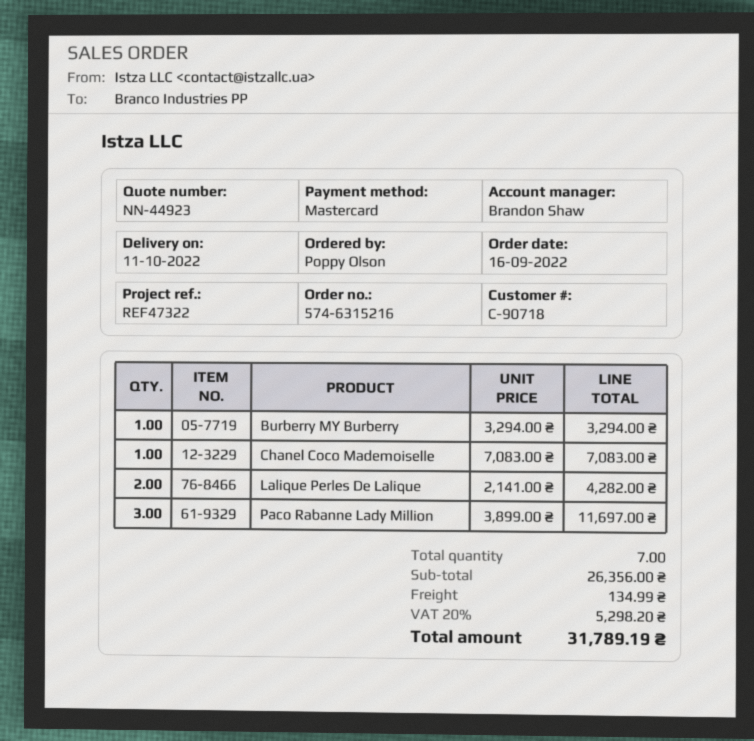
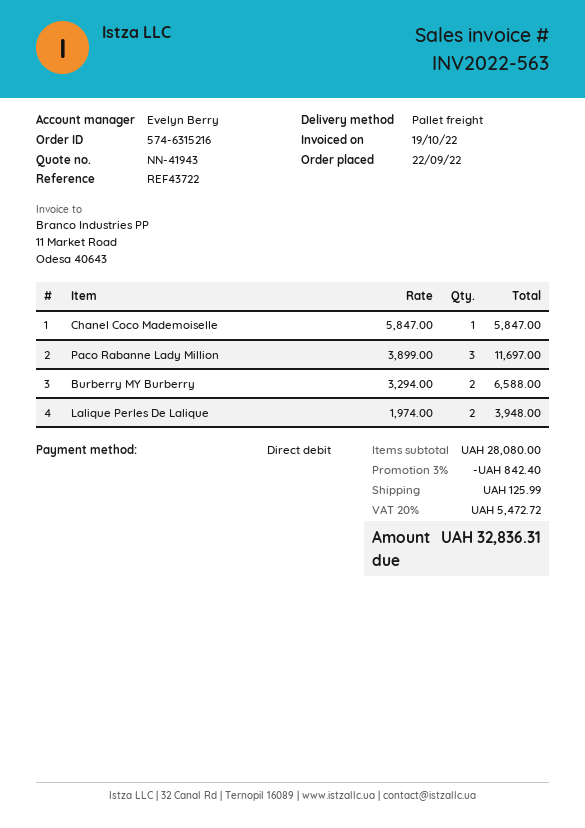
quote number: NN-44923 -> NN-41943
order date: 2022-09-16 -> 2022-09-22
reference: REF47322 -> REF43722
sales rep: Brandon Shaw -> Evelyn Berry
payment method: Mastercard -> direct debit
Burberry MY Burberry: 1 x 3294.00 = 3294.00 -> 2 x 3294.00 = 6588.00
Chanel Coco Mademoiselle: 1 x 7083.00 = 7083.00 -> 1 x 5847.00 = 5847.00
Lalique Perles De Lalique: 2 x 2141.00 = 4282.00 -> 2 x 1974.00 = 3948.00
subtotal: 26356.00 -> 28080.00
discount: none -> 3% = 842.40
shipping: 134.99 -> 125.99
tax: 20% = 5298.20 -> 20% = 5472.72
total: 31789.19 -> 32836.31

